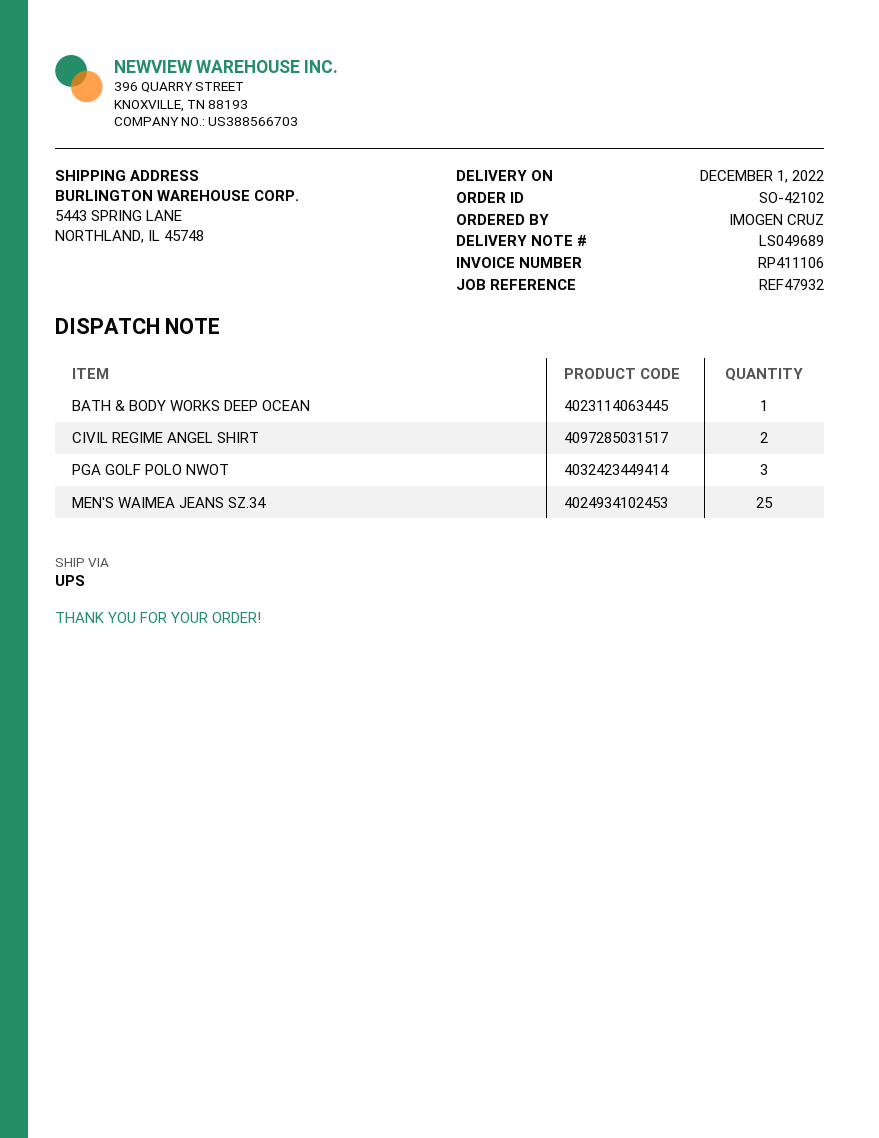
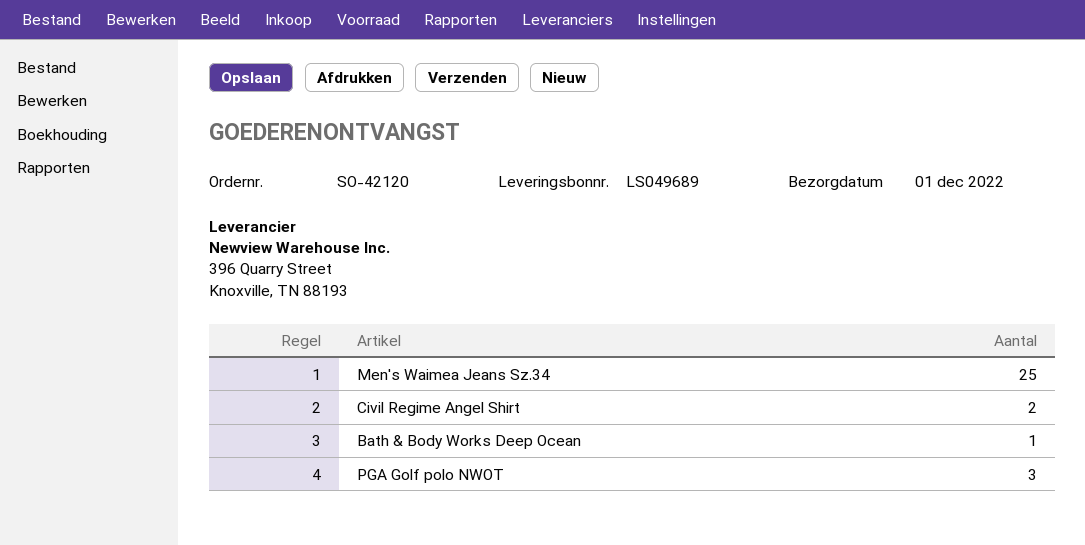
order number: SO-42102 -> SO-42120

